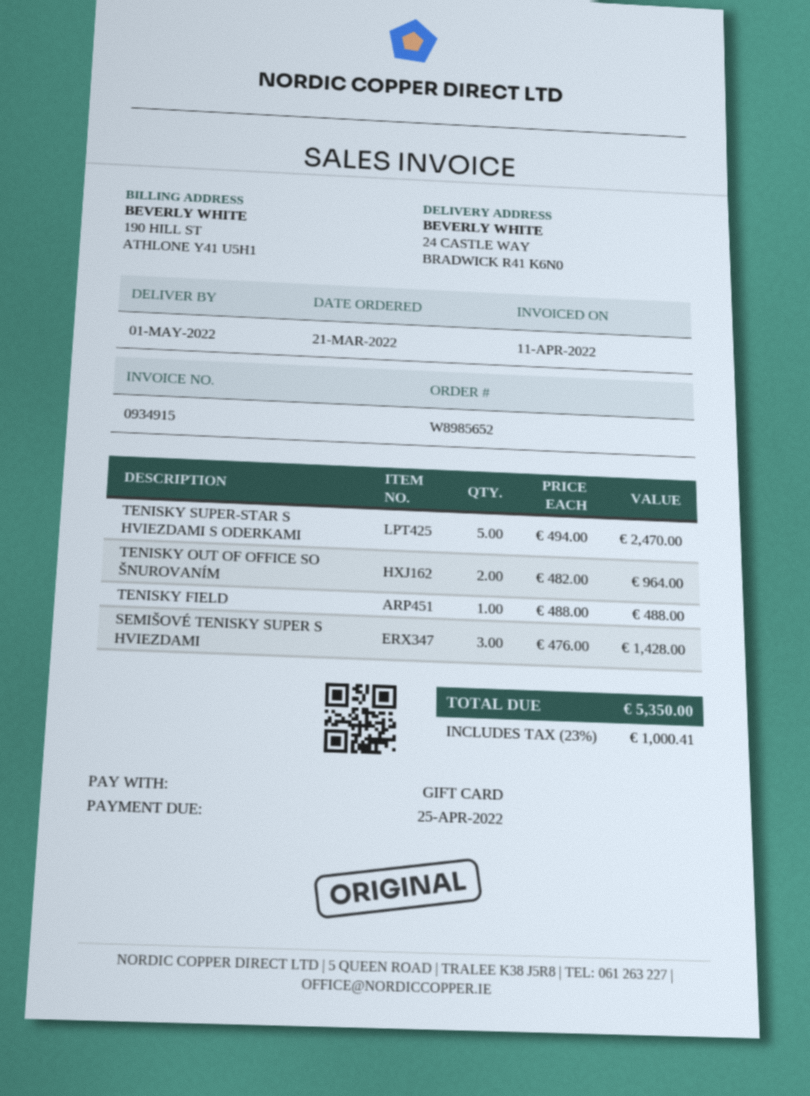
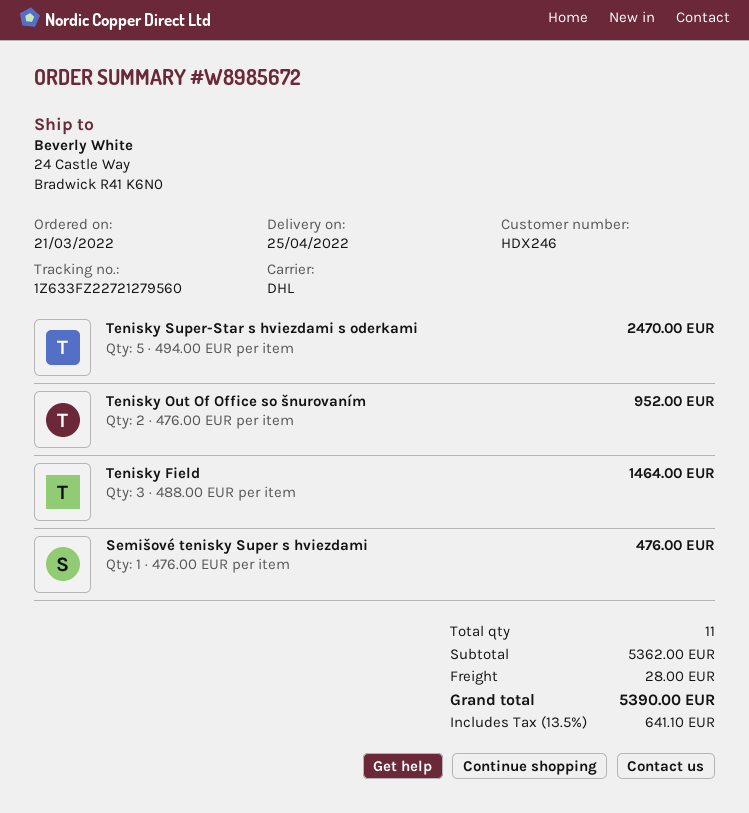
order number: W8985652 -> W8985672
delivery date: 2022-05-01 -> 2022-04-25
TENISKY OUT OF OFFICE SO ŠNUROVANÍM: 2 x 482.00 = 964.00 -> 2 x 476.00 = 952.00
TENISKY FIELD: 1 x 488.00 = 488.00 -> 3 x 488.00 = 1464.00
SEMIŠOVÉ TENISKY SUPER S HVIEZDAMI: 3 x 476.00 = 1428.00 -> 1 x 476.00 = 476.00
shipping: none -> 28.00
tax: 23% = 1000.41 -> 13.5% = 641.10
total: 5350.00 -> 5390.00

